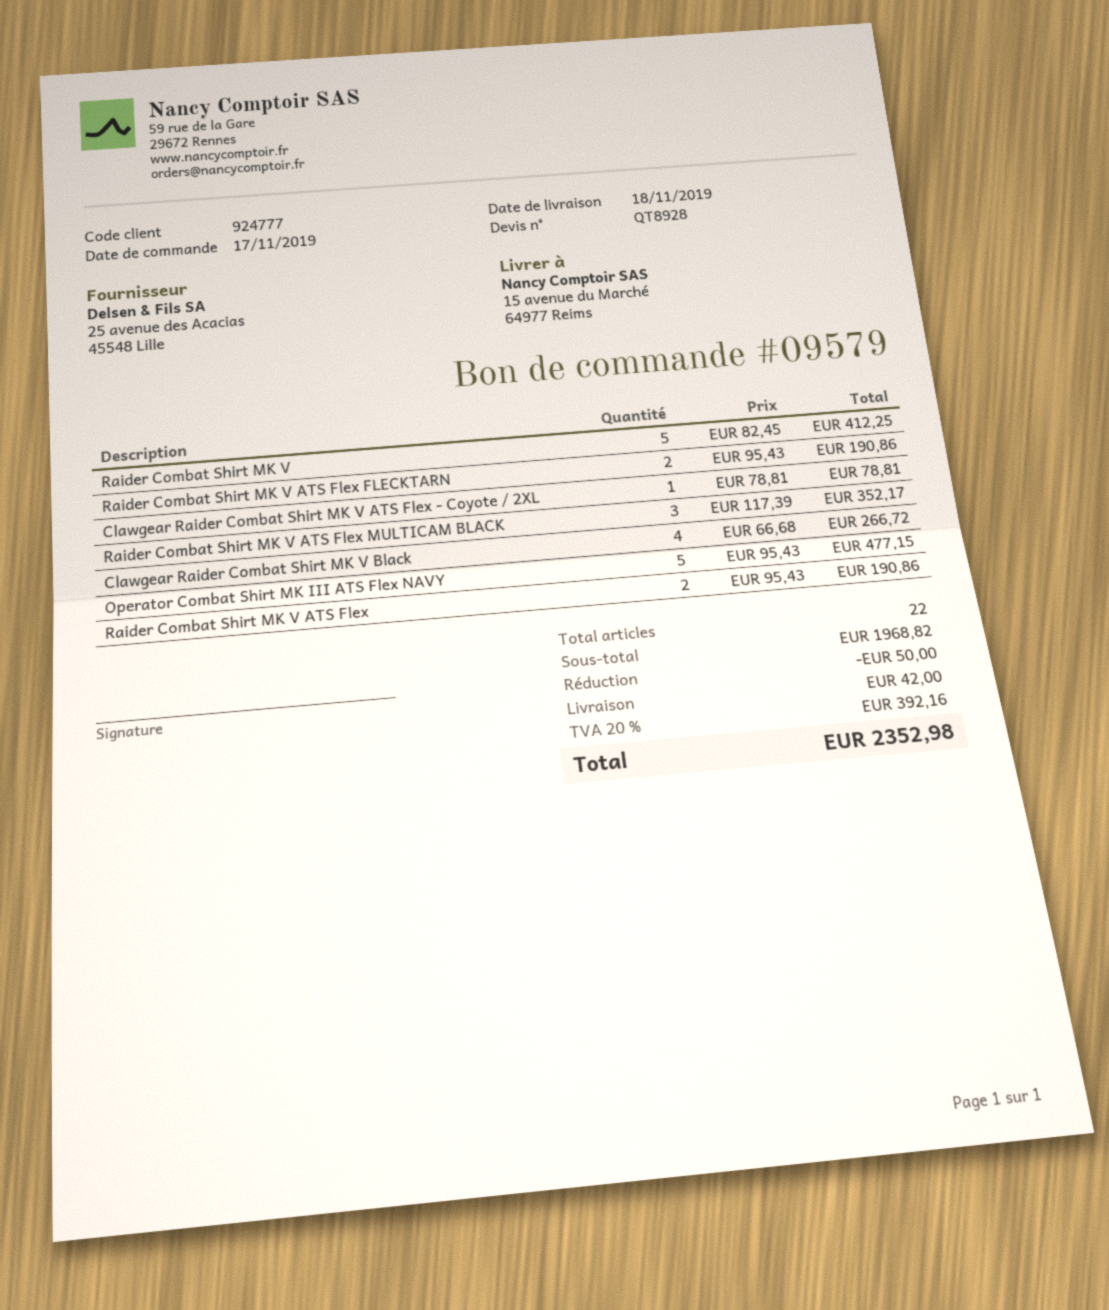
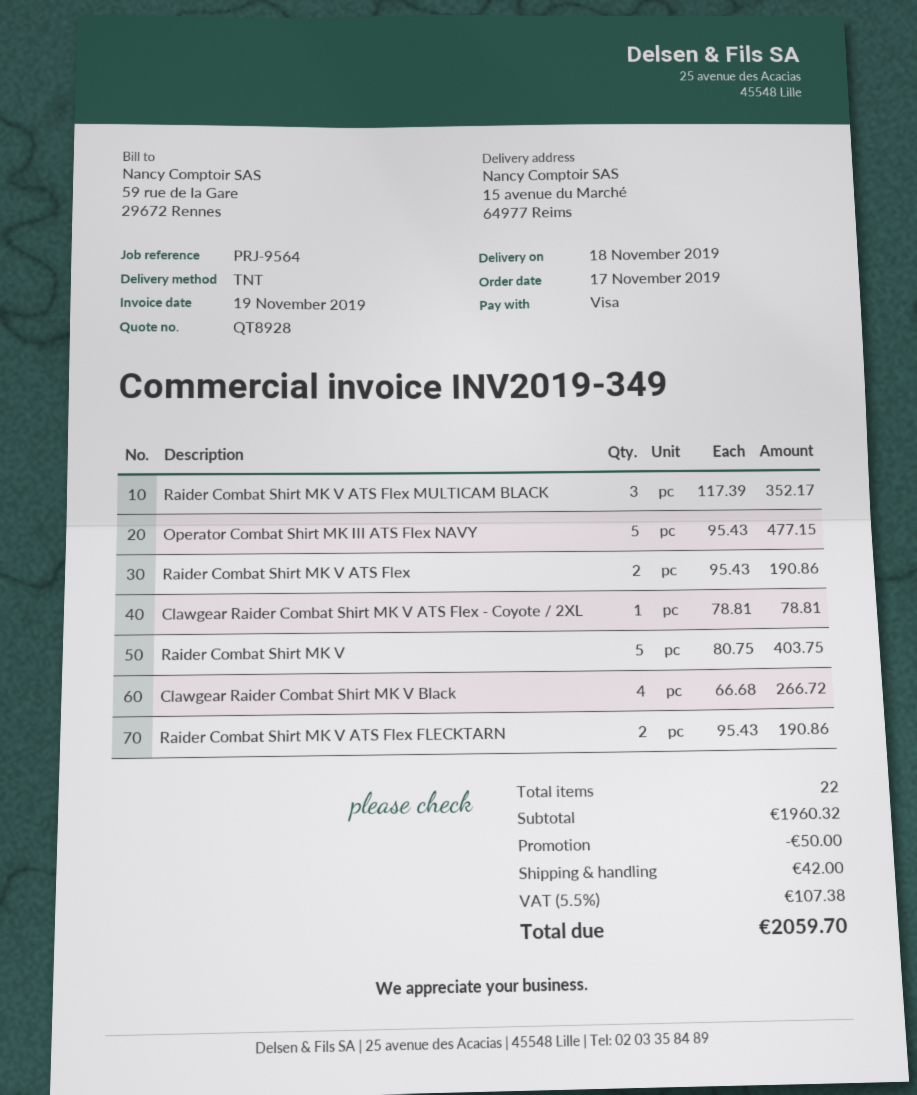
Raider Combat Shirt MK V: 5 x 82.45 = 412.25 -> 5 x 80.75 = 403.75
subtotal: 1968.82 -> 1960.32
tax: 20% = 392.16 -> 5.5% = 107.38
total: 2352.98 -> 2059.70

